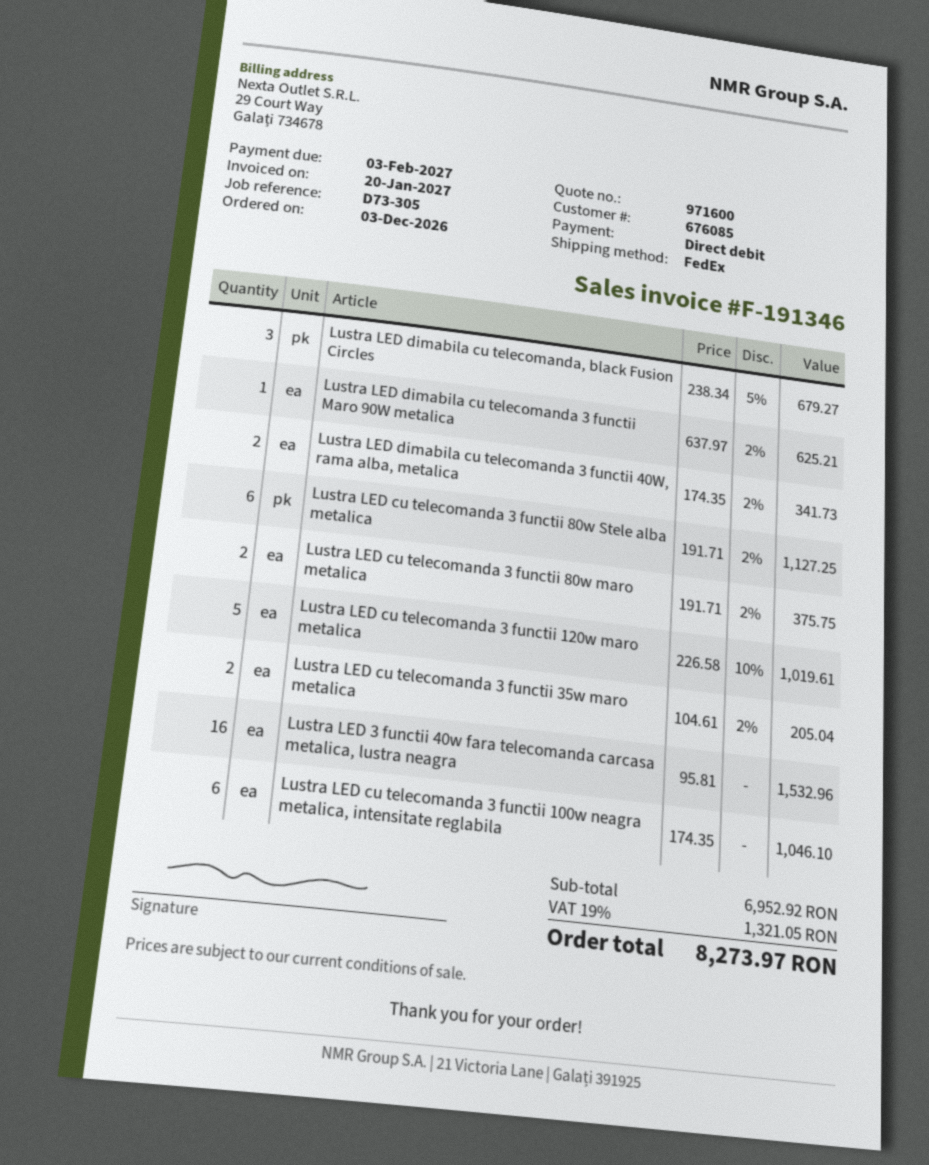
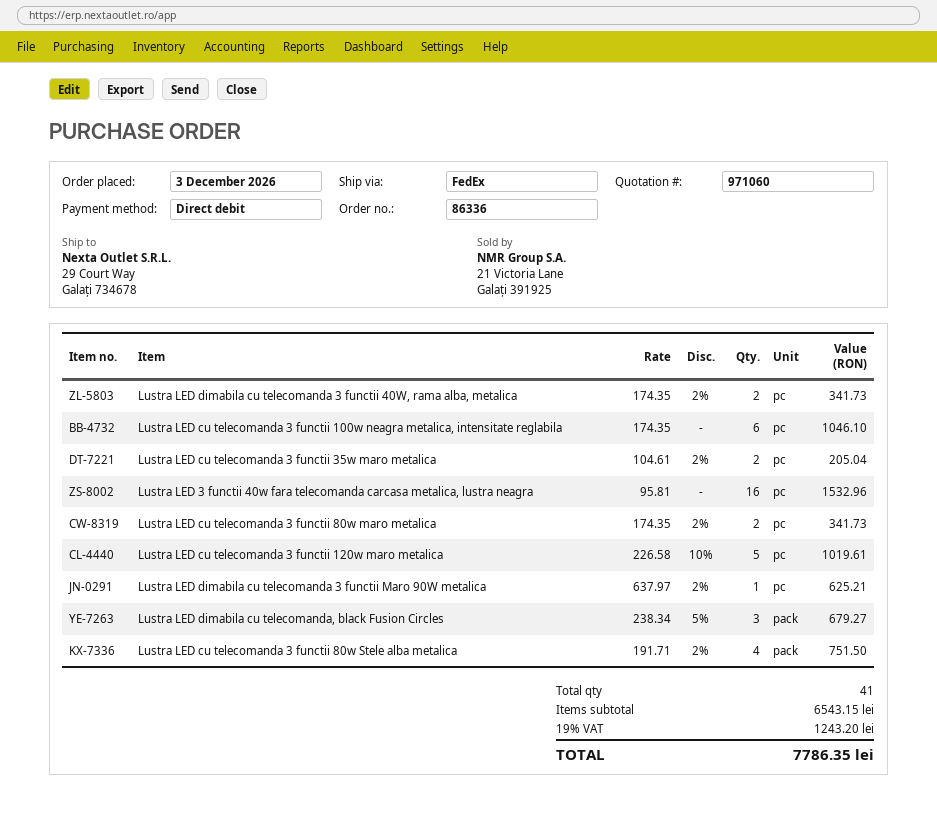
quote number: 971600 -> 971060
Lustra LED cu telecomanda 3 functii 80w Stele alba metalica: 6 x 191.71 - 2% = 1127.25 -> 4 x 191.71 - 2% = 751.50
Lustra LED cu telecomanda 3 functii 80w maro metalica: 2 x 191.71 - 2% = 375.75 -> 2 x 174.35 - 2% = 341.73
subtotal: 6952.92 -> 6543.15
tax: 19% = 1321.05 -> 19% = 1243.20
total: 8273.97 -> 7786.35

